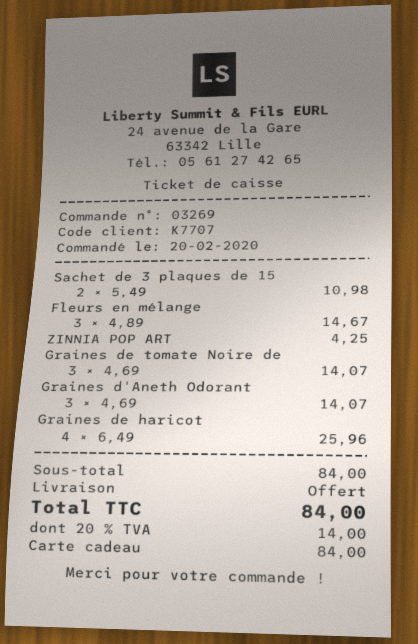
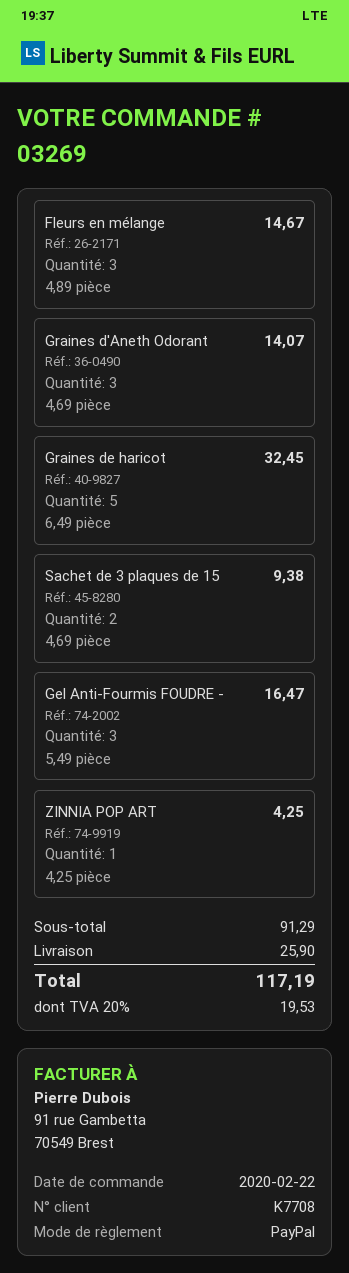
order date: 2020-02-20 -> 2020-02-22
customer number: K7707 -> K7708
payment method: gift card -> PayPal
Sachet de 3 plaques de 15: 2 x 5.49 = 10.98 -> 2 x 4.69 = 9.38
Graines de tomate Noire de: 3 x 4.69 = 14.07 -> none
Graines de haricot: 4 x 6.49 = 25.96 -> 5 x 6.49 = 32.45
Gel Anti-Fourmis FOUDRE -: none -> 3 x 5.49 = 16.47
subtotal: 84.00 -> 91.29
shipping: 0.00 -> 25.90
tax: 20% = 14.00 -> 20% = 19.53
total: 84.00 -> 117.19

